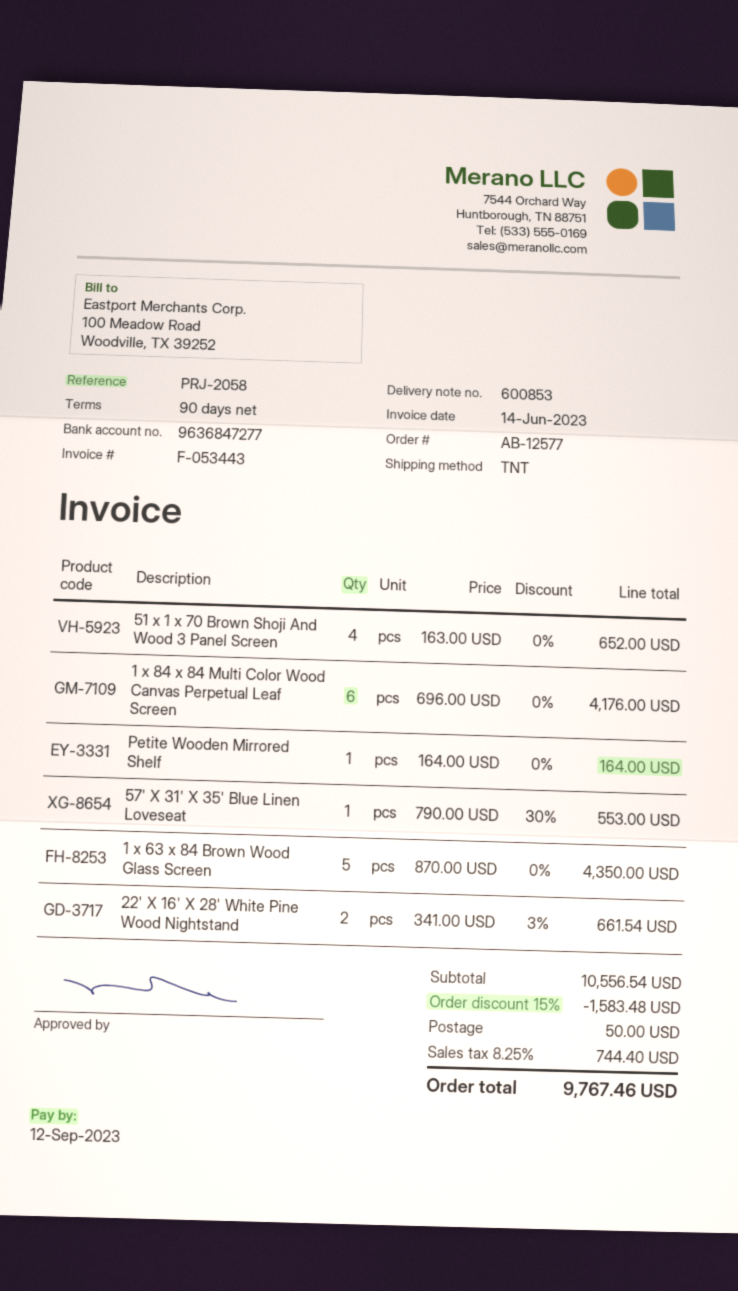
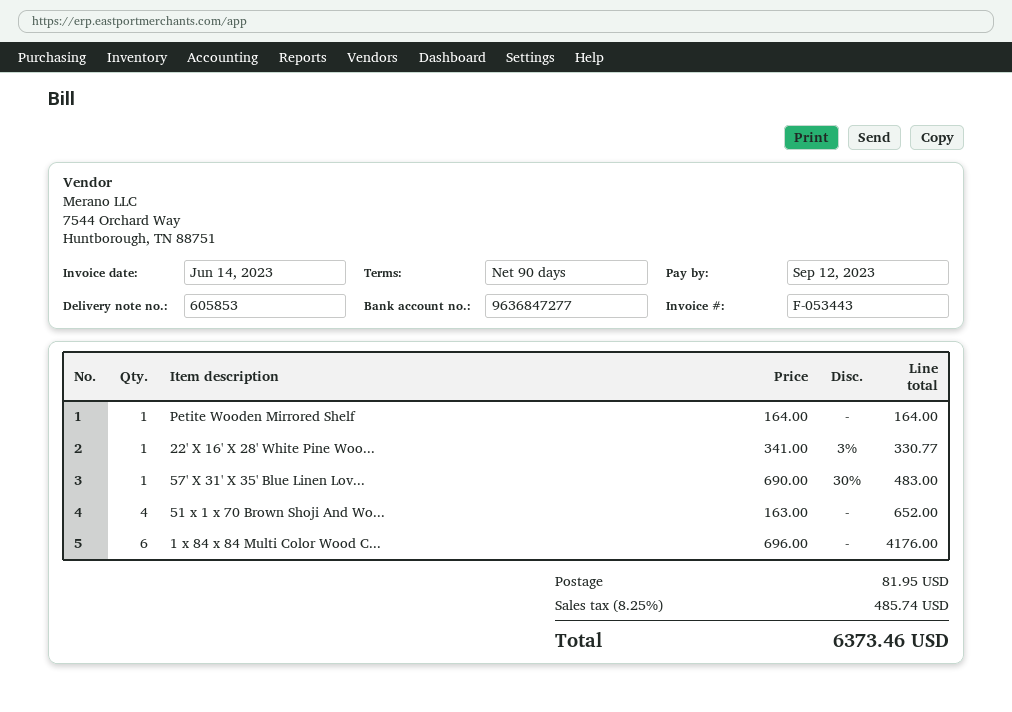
delivery note number: 600853 -> 605853
57' X 31' X 35' Blue Linen Loveseat: 1 x 790.00 - 30% = 553.00 -> 1 x 690.00 - 30% = 483.00
1 x 63 x 84 Brown Wood Glass Screen: 5 x 870.00 = 4350.00 -> none
22' X 16' X 28' White Pine Wood Nightstand: 2 x 341.00 - 3% = 661.54 -> 1 x 341.00 - 3% = 330.77
discount: 15% = 1583.48 -> none
shipping: 50.00 -> 81.95
tax: 8.25% = 744.40 -> 8.25% = 485.74
total: 9767.46 -> 6373.46

